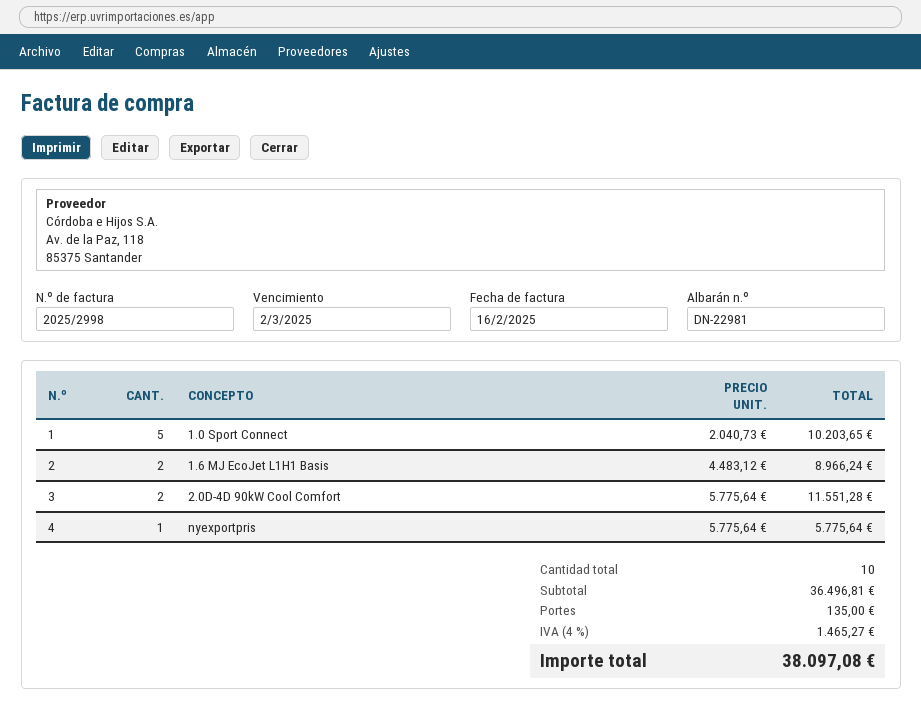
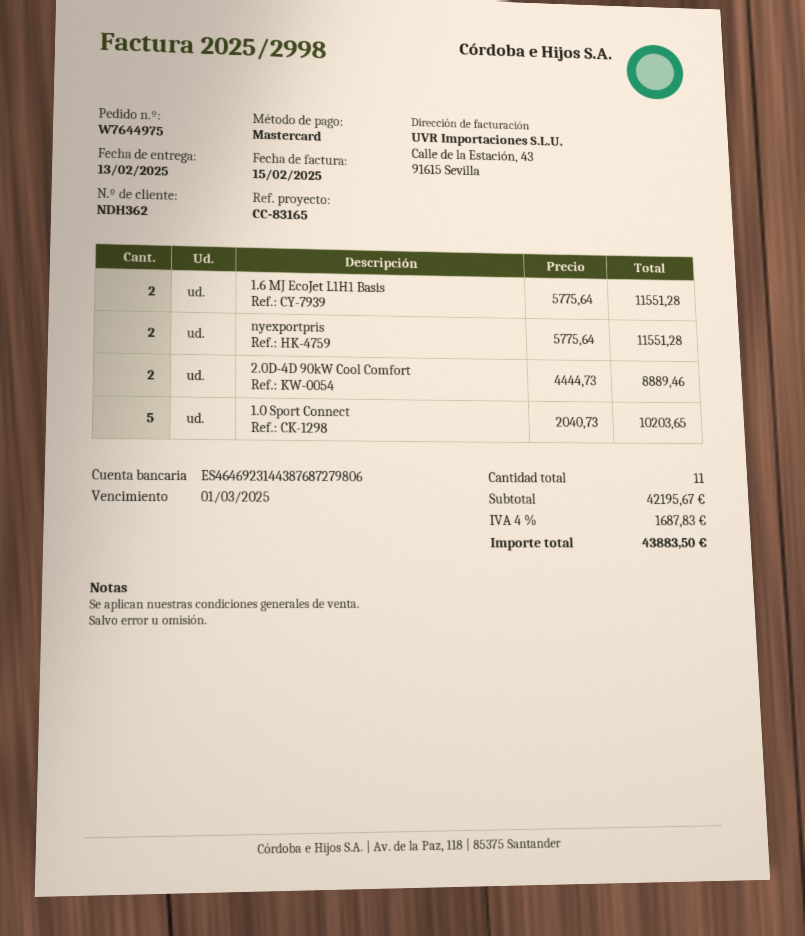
invoice date: 2025-02-16 -> 2025-02-15
due date: 2025-03-02 -> 2025-03-01
1.6 MJ EcoJet L1H1 Basis: 2 x 4483.12 = 8966.24 -> 2 x 5775.64 = 11551.28
2.0D-4D 90kW Cool Comfort: 2 x 5775.64 = 11551.28 -> 2 x 4444.73 = 8889.46
nyexportpris: 1 x 5775.64 = 5775.64 -> 2 x 5775.64 = 11551.28
total quantity: 10 -> 11
subtotal: 36496.81 -> 42195.67
shipping: 135.00 -> none
tax: 4% = 1465.27 -> 4% = 1687.83
total: 38097.08 -> 43883.50

